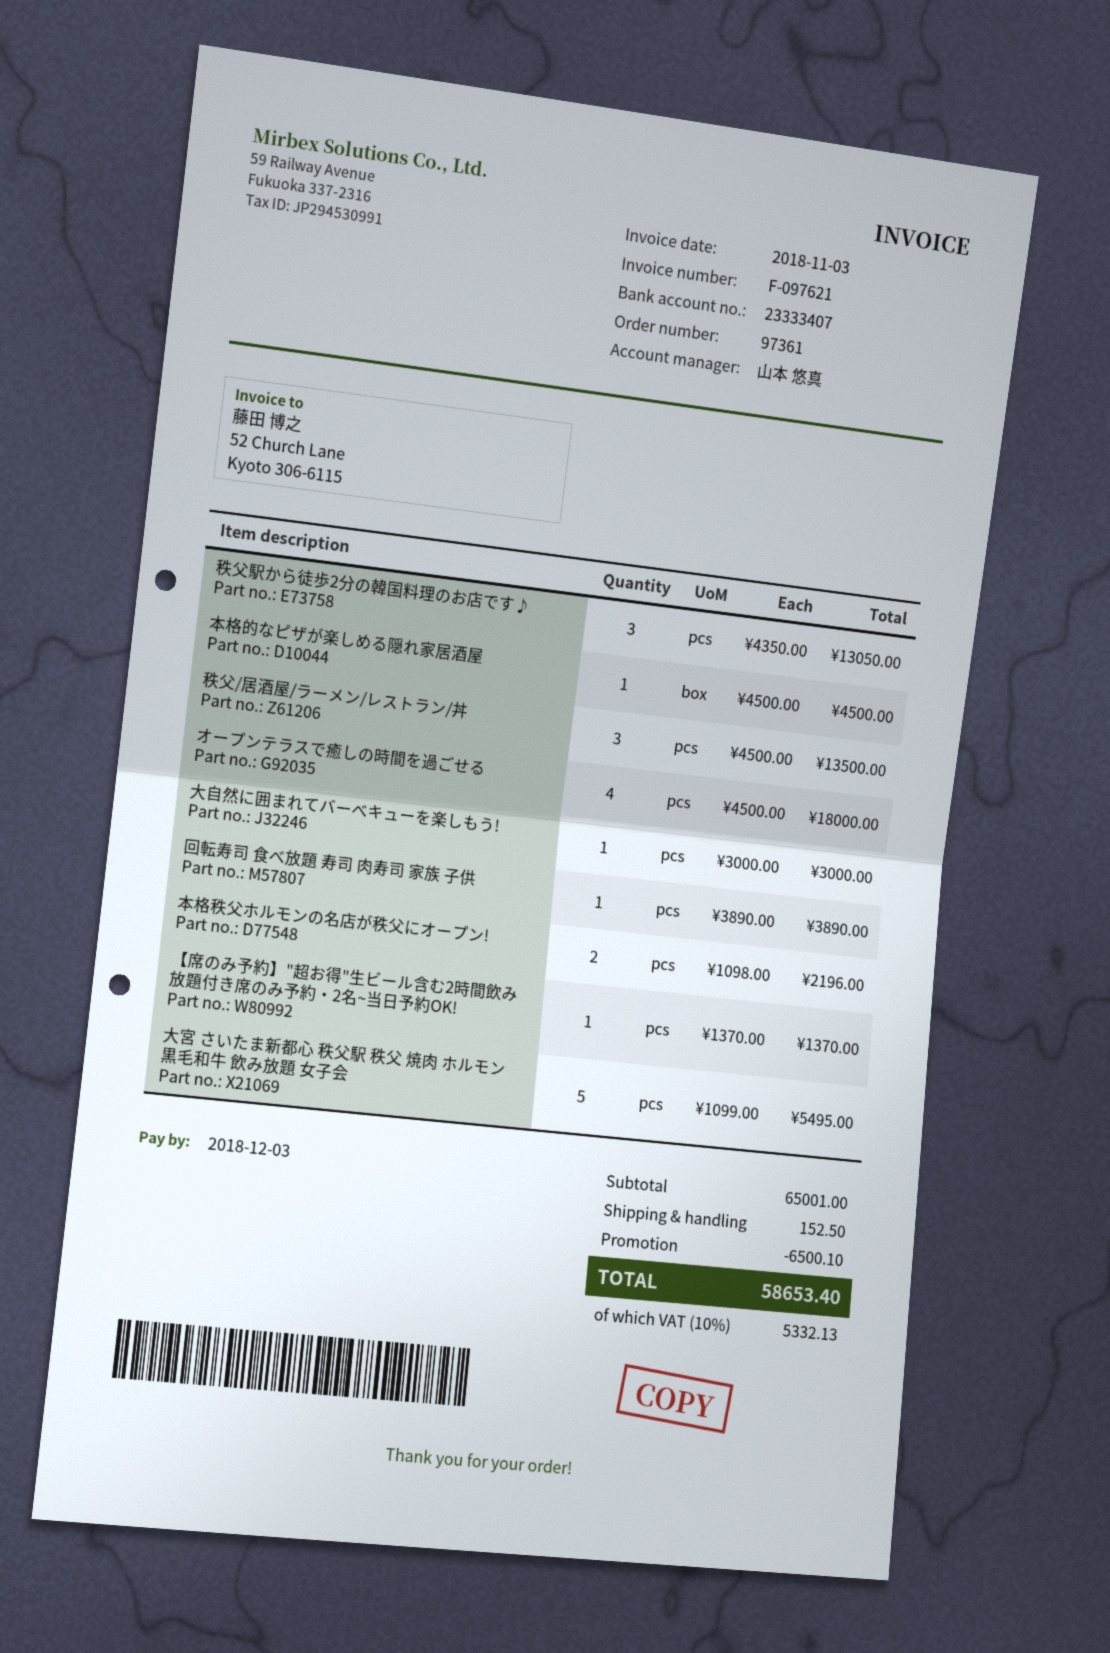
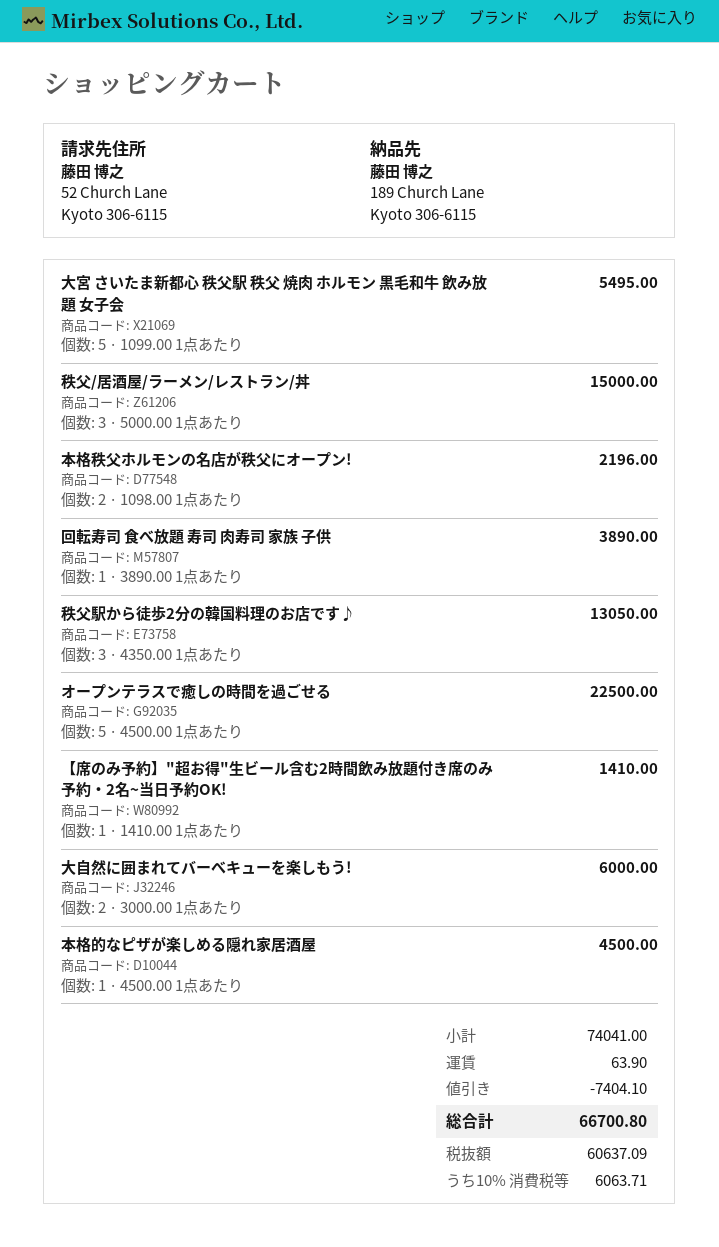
秩父/居酒屋/ラーメン/レストラン/丼: 3 x 4500.00 = 13500.00 -> 3 x 5000.00 = 15000.00
オープンテラスで癒しの時間を過ごせる: 4 x 4500.00 = 18000.00 -> 5 x 4500.00 = 22500.00
大自然に囲まれてバーべキューを楽しもう!: 1 x 3000.00 = 3000.00 -> 2 x 3000.00 = 6000.00
【席のみ予約】"超お得"生ビール含む2時間飲み放題付き席のみ予約・2名~当日予約OK!: 1 x 1370.00 = 1370.00 -> 1 x 1410.00 = 1410.00
subtotal: 65001.00 -> 74041.00
discount: 6500.10 -> 7404.10
shipping: 152.50 -> 63.90
tax: 10% = 5332.13 -> 10% = 6063.71
total: 58653.40 -> 66700.80

